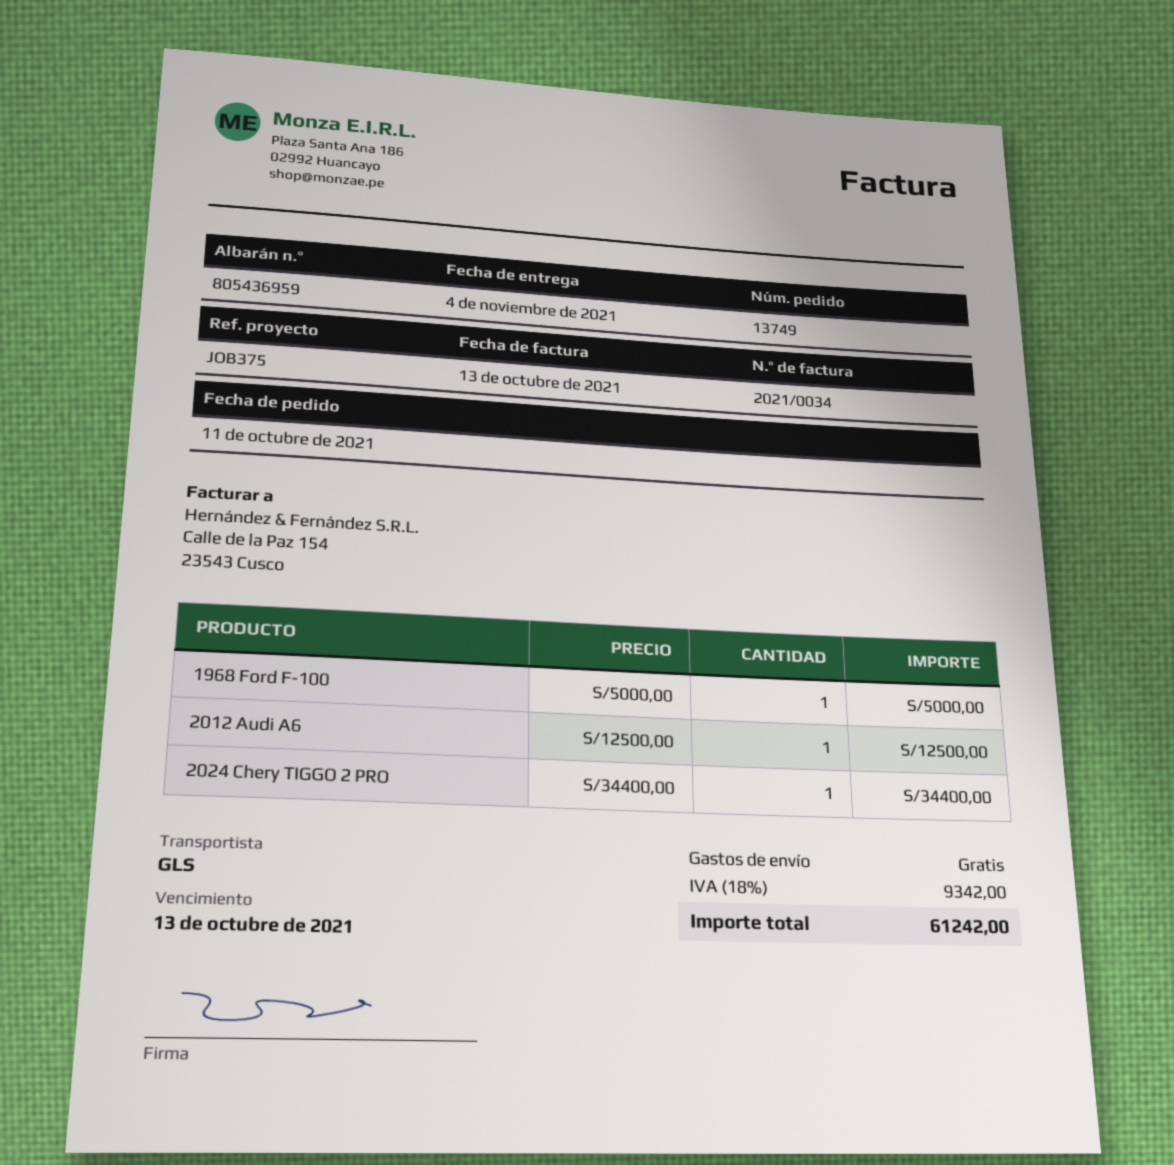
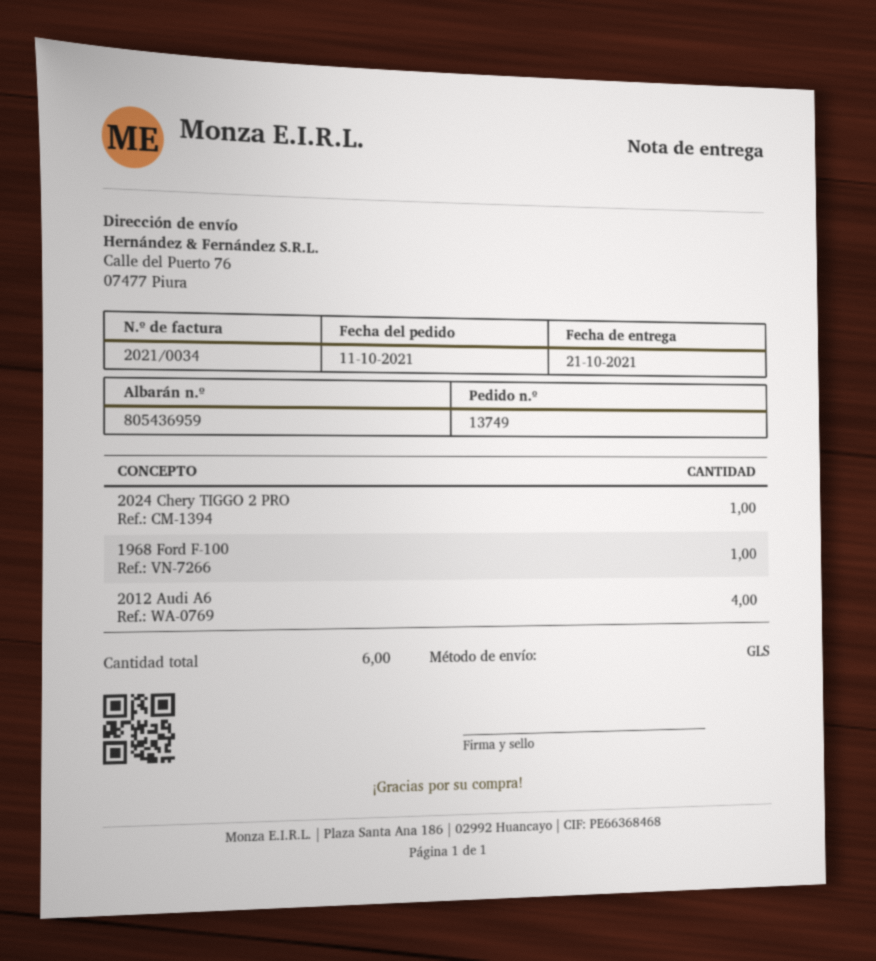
delivery date: 2021-11-04 -> 2021-10-21
2012 Audi A6: 1 -> 4

